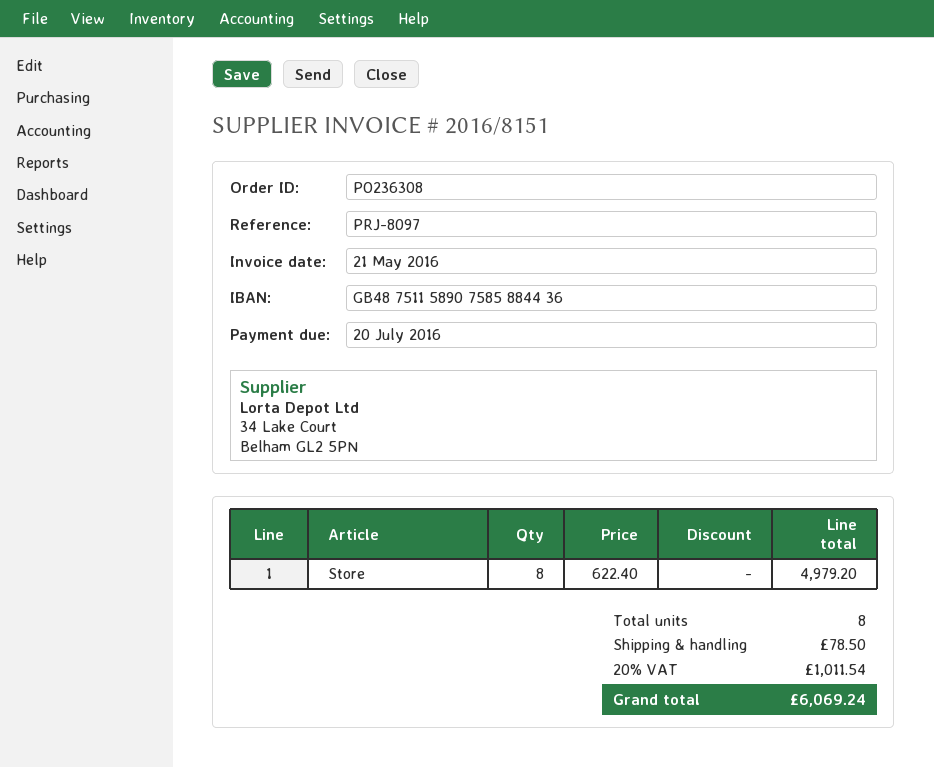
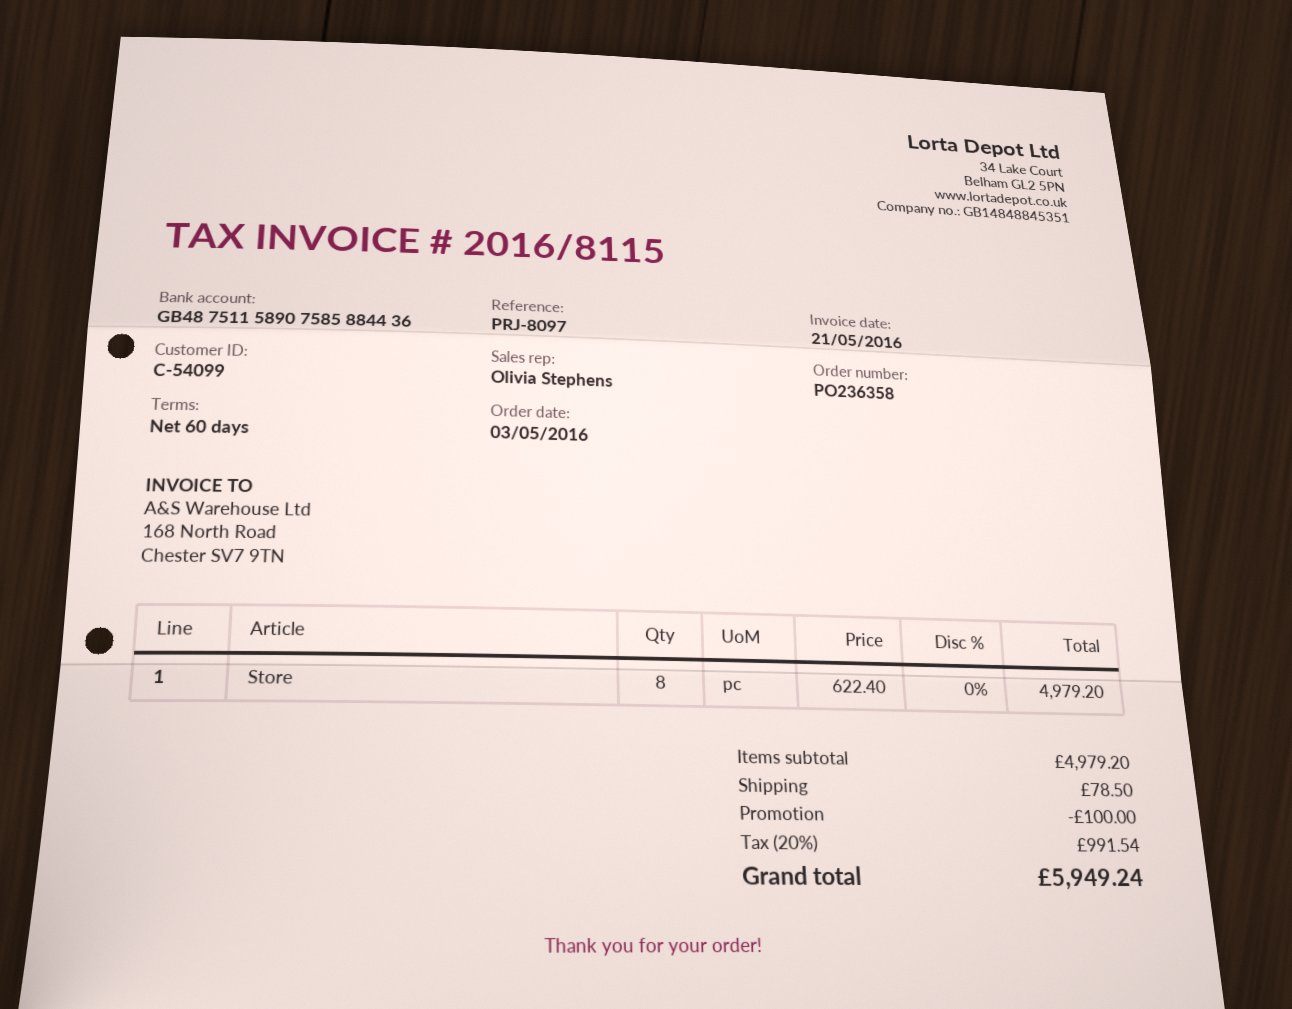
order number: PO236308 -> PO236358
invoice number: 2016/8151 -> 2016/8115
discount: none -> 100.00
tax: 20% = 1011.54 -> 20% = 991.54
total: 6069.24 -> 5949.24

